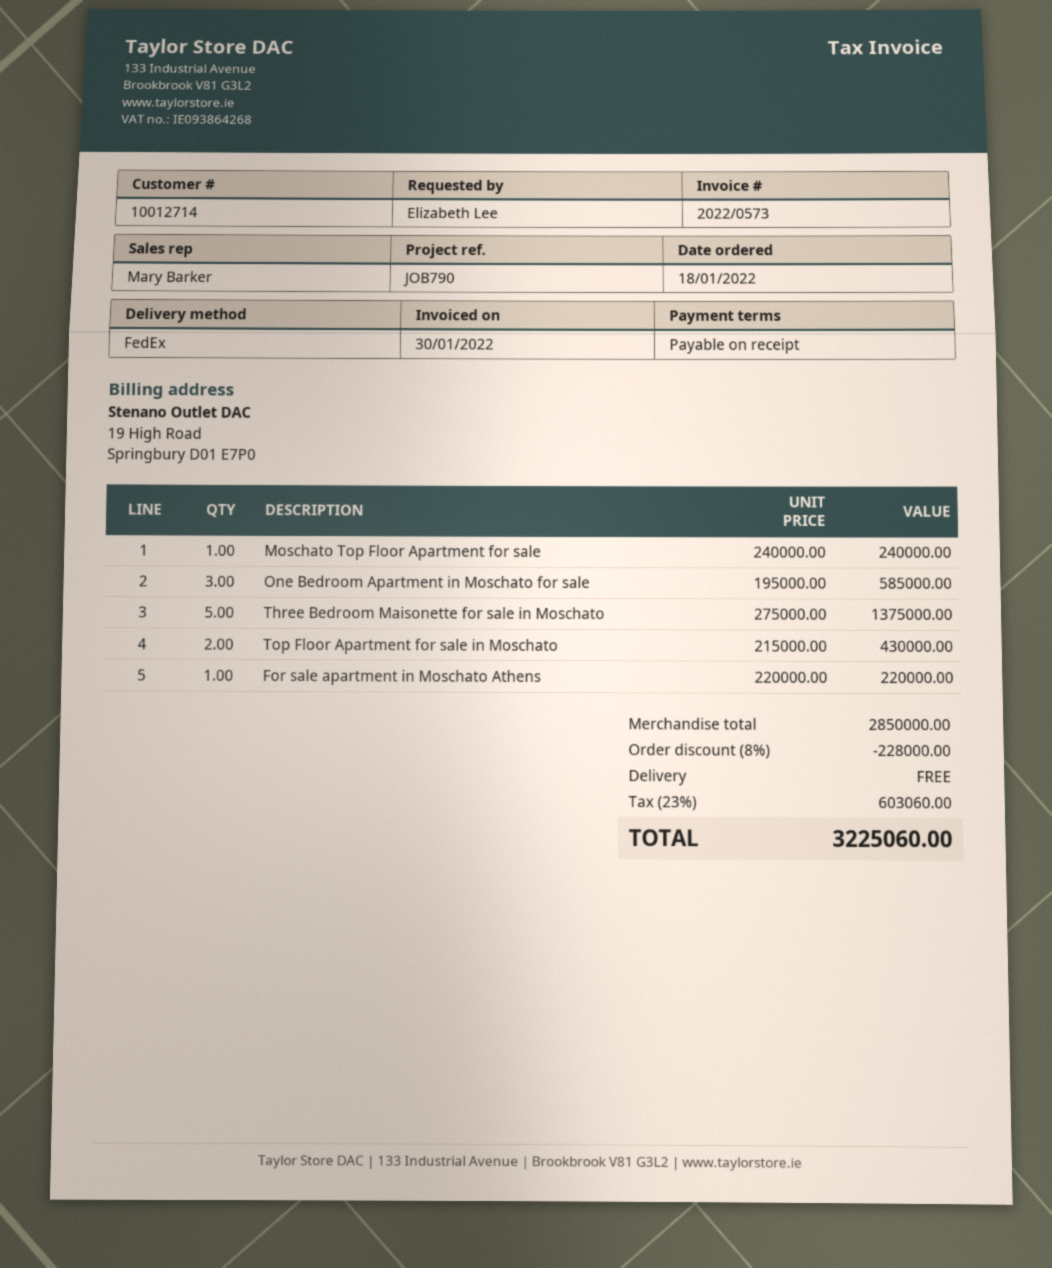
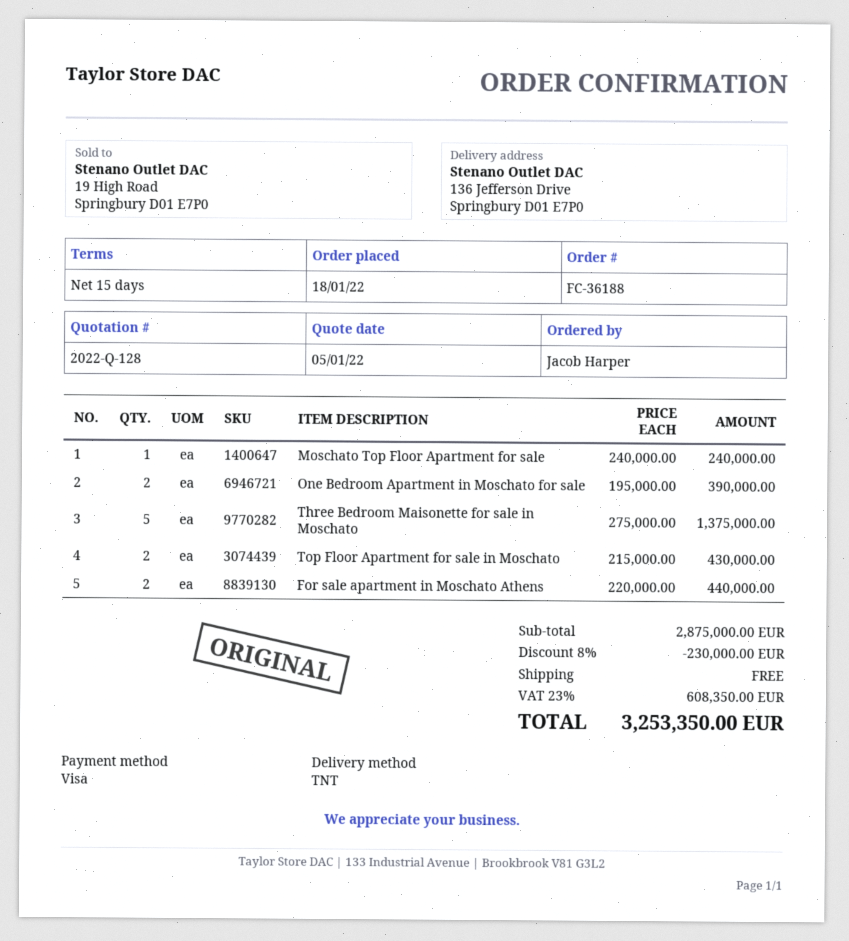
payment terms: on receipt -> 15 days
ordered by: Elizabeth Lee -> Jacob Harper
shipping method: FedEx -> TNT
One Bedroom Apartment in Moschato for sale: 3 x 195000.00 = 585000.00 -> 2 x 195000.00 = 390000.00
For sale apartment in Moschato Athens: 1 x 220000.00 = 220000.00 -> 2 x 220000.00 = 440000.00
subtotal: 2850000.00 -> 2875000.00
discount: 8% = 228000.00 -> 8% = 230000.00
tax: 23% = 603060.00 -> 23% = 608350.00
total: 3225060.00 -> 3253350.00

